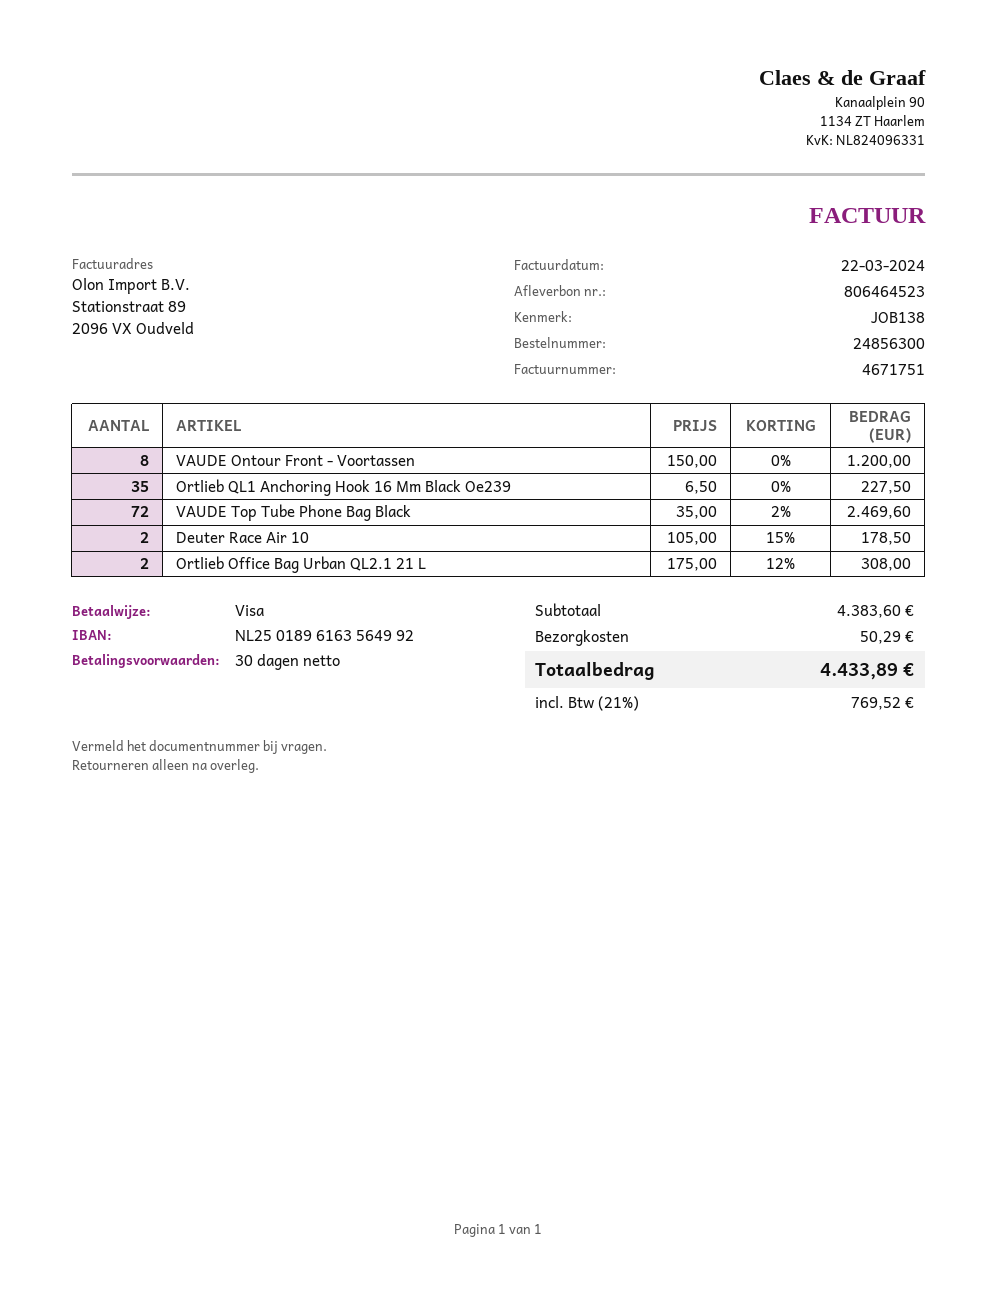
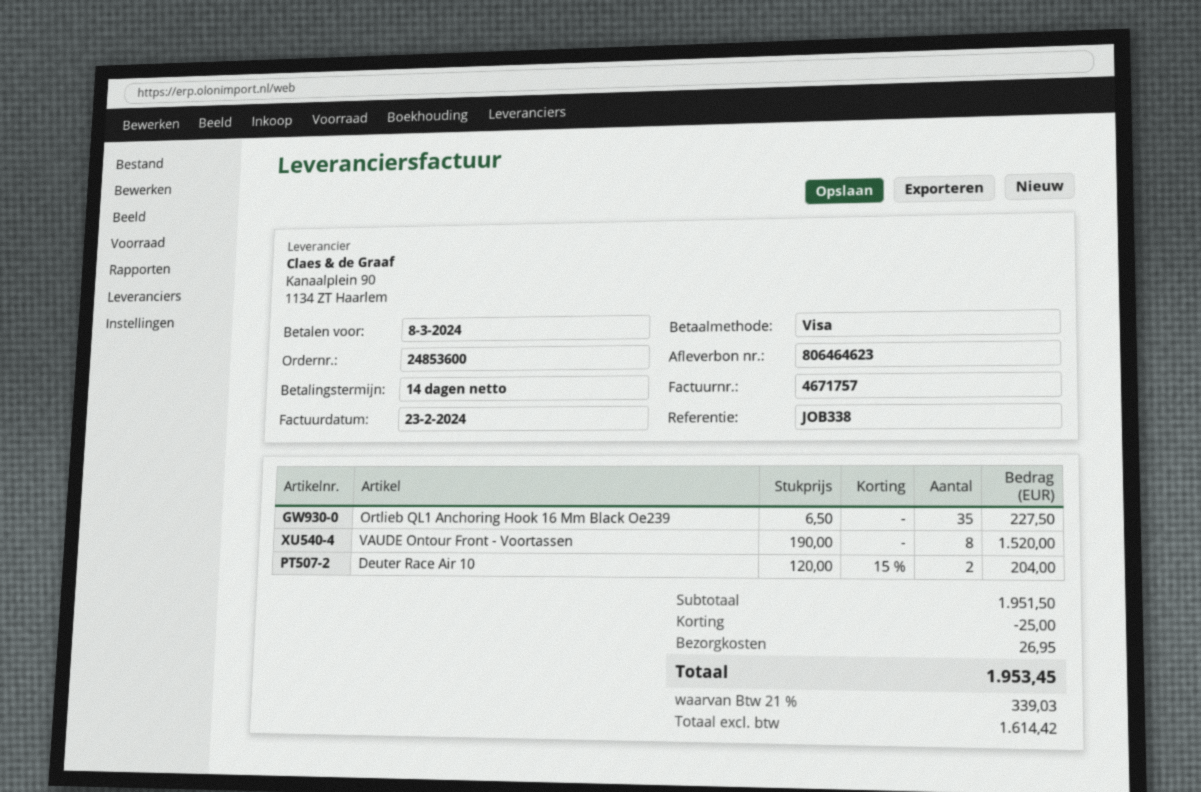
order number: 24856300 -> 24853600
delivery note number: 806464523 -> 806464623
invoice number: 4671751 -> 4671757
invoice date: 2024-03-22 -> 2024-02-23
payment terms: 30 days -> 14 days
reference: JOB138 -> JOB338
VAUDE Ontour Front - Voortassen: 8 x 150.00 = 1200.00 -> 8 x 190.00 = 1520.00
VAUDE Top Tube Phone Bag Black: 72 x 35.00 - 2% = 2469.60 -> none
Deuter Race Air 10: 2 x 105.00 - 15% = 178.50 -> 2 x 120.00 - 15% = 204.00
Ortlieb Office Bag Urban QL2.1 21 L: 2 x 175.00 - 12% = 308.00 -> none
subtotal: 4383.60 -> 1951.50
discount: none -> 25.00
shipping: 50.29 -> 26.95
tax: 21% = 769.52 -> 21% = 339.03
total: 4433.89 -> 1953.45

